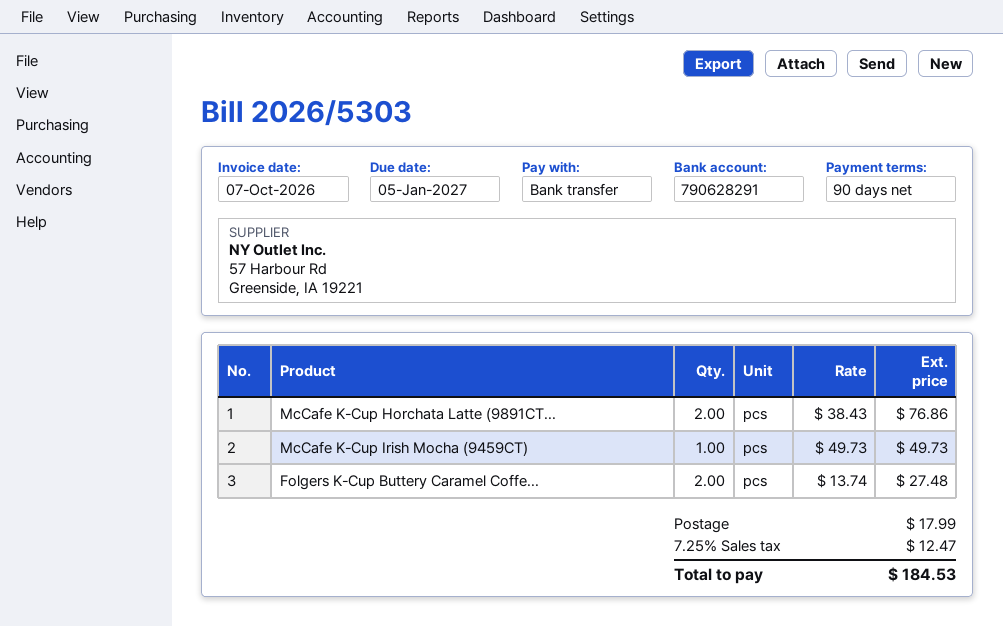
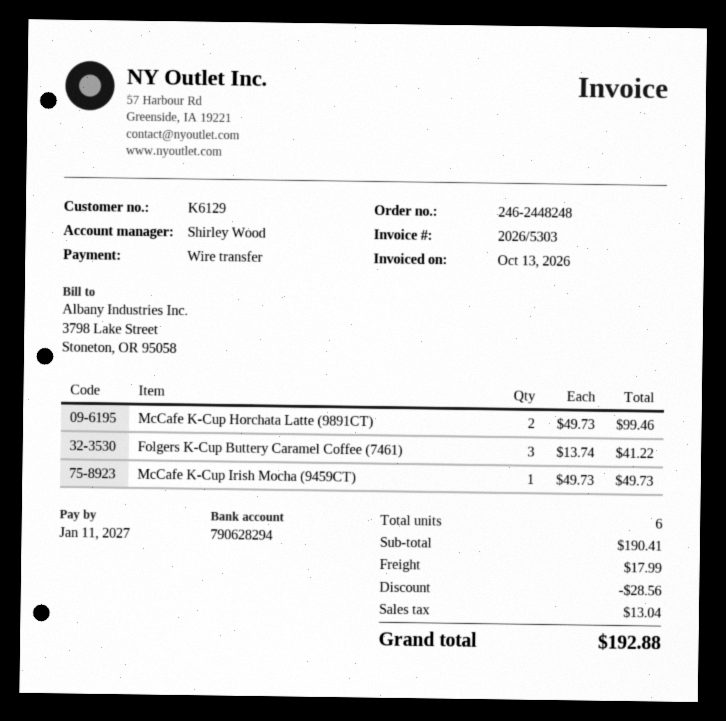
invoice date: 2026-10-07 -> 2026-10-13
due date: 2027-01-05 -> 2027-01-11
bank account: 790628291 -> 790628294
McCafe K-Cup Horchata Latte (9891CT...: 2 x 38.43 = 76.86 -> 2 x 49.73 = 99.46
Folgers K-Cup Buttery Caramel Coffe...: 2 x 13.74 = 27.48 -> 3 x 13.74 = 41.22
discount: none -> 28.56
tax: 12.47 -> 13.04
total: 184.53 -> 192.88

